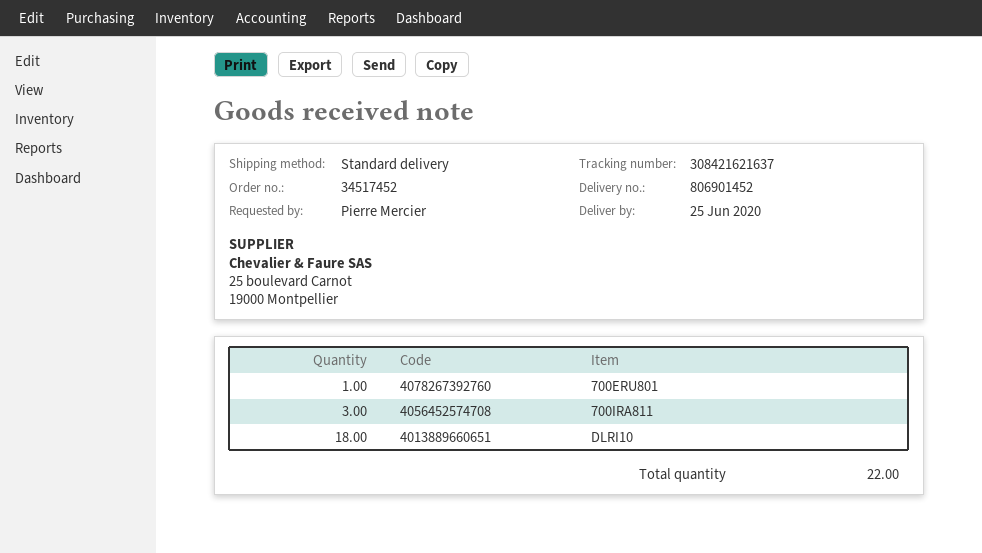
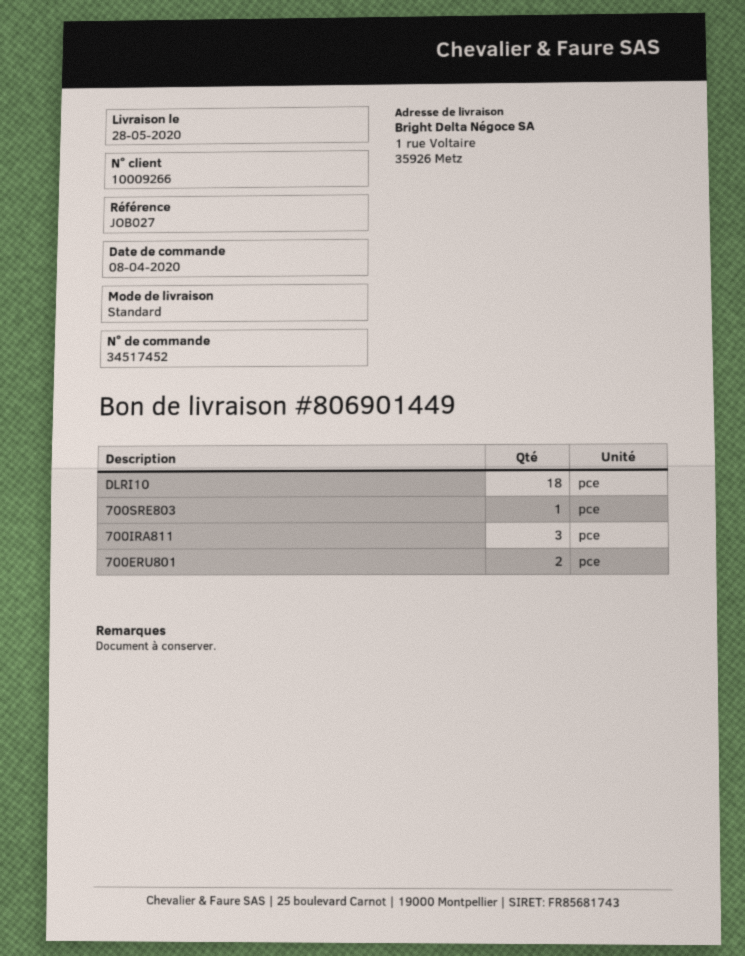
delivery note number: 806901452 -> 806901449
delivery date: 2020-06-25 -> 2020-05-28
700ERU801: 1 -> 2
700SRE803: none -> 1

